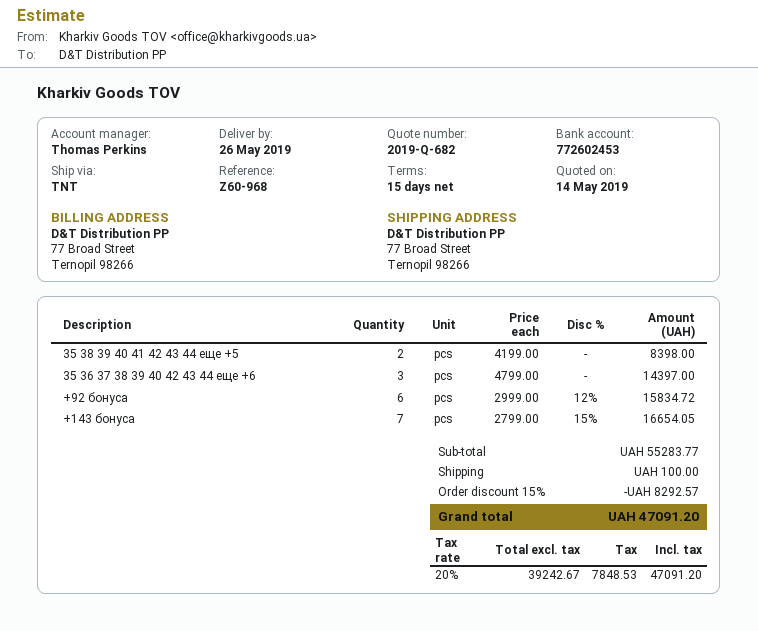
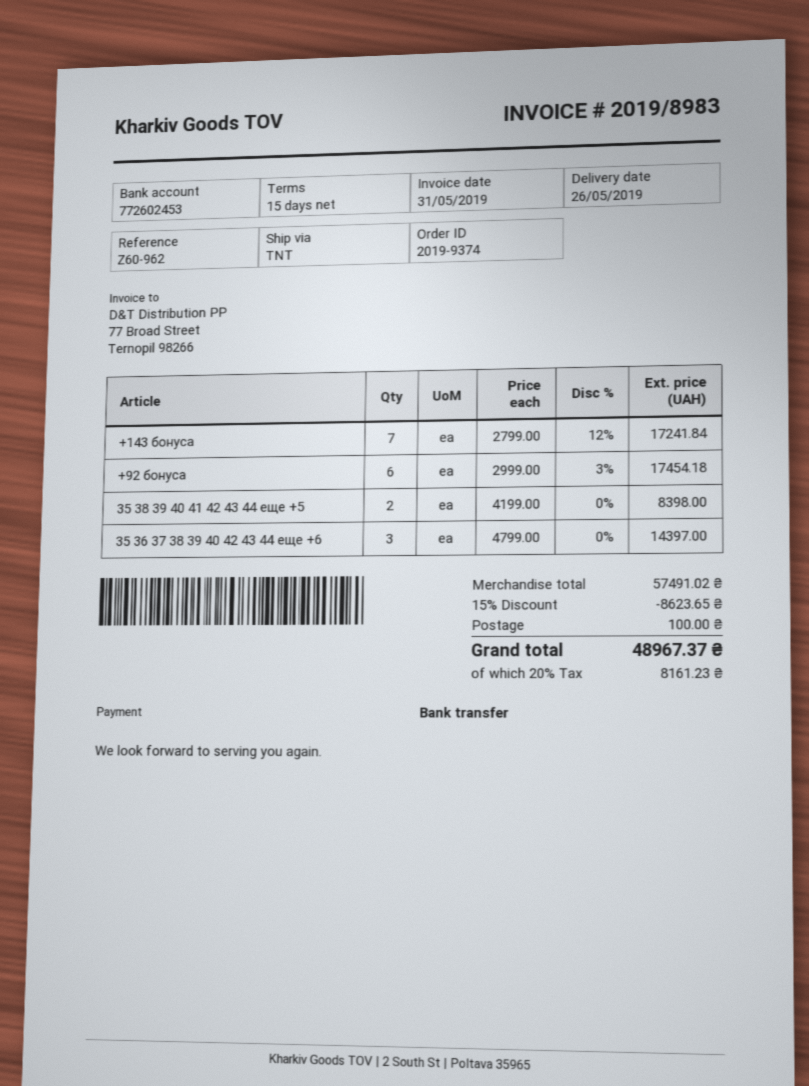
reference: Z60-968 -> Z60-962
+92 бонуса: 6 x 2999.00 - 12% = 15834.72 -> 6 x 2999.00 - 3% = 17454.18
+143 бонуса: 7 x 2799.00 - 15% = 16654.05 -> 7 x 2799.00 - 12% = 17241.84
subtotal: 55283.77 -> 57491.02
discount: 15% = 8292.57 -> 15% = 8623.65
tax: 20% = 7848.53 -> 20% = 8161.23
total: 47091.20 -> 48967.37

